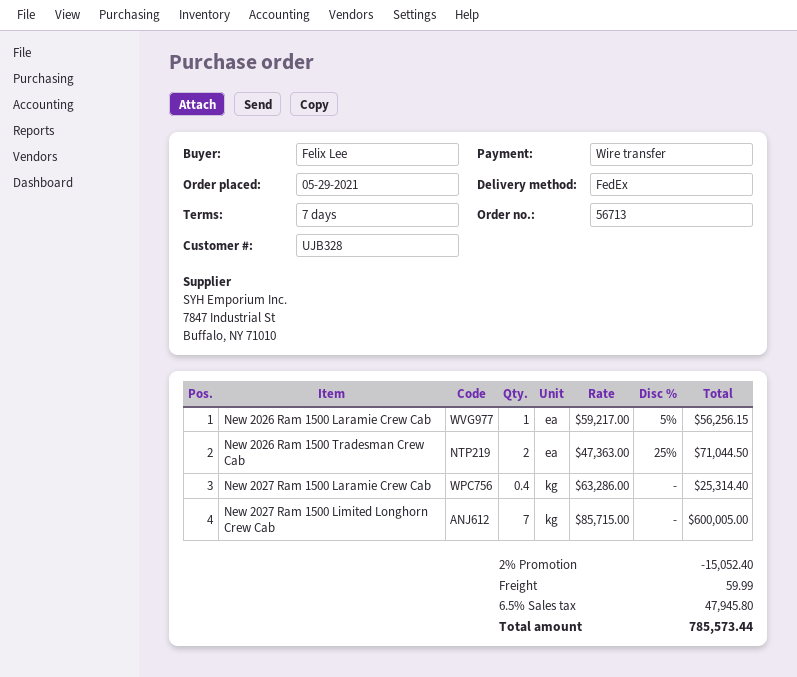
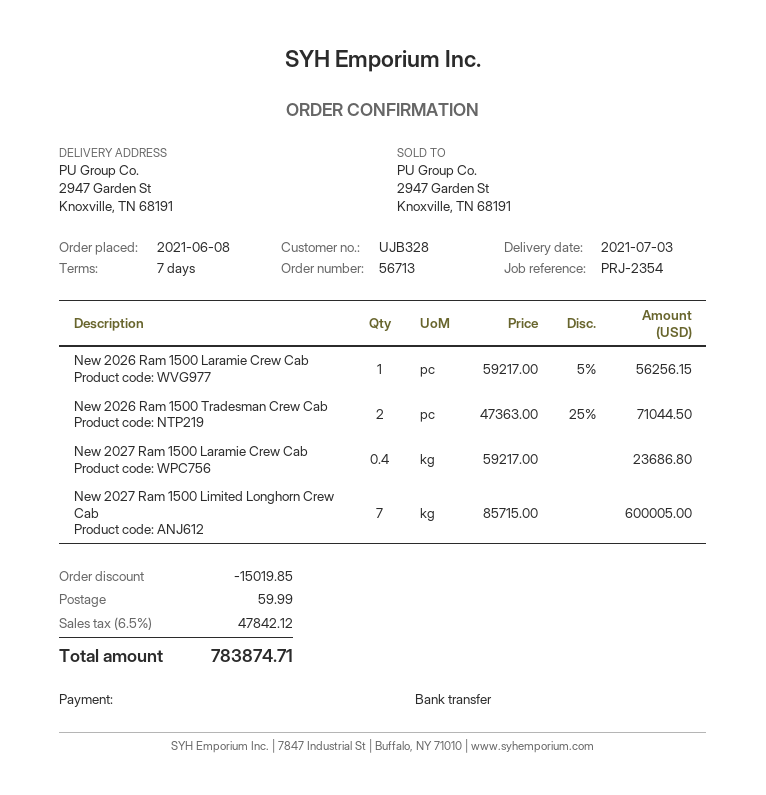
order date: 2021-05-29 -> 2021-06-08
New 2027 Ram 1500 Laramie Crew Cab: 0.4 x 63286.00 = 25314.40 -> 0.4 x 59217.00 = 23686.80
discount: 15052.40 -> 15019.85
tax: 6.5% = 47945.80 -> 6.5% = 47842.12
total: 785573.44 -> 783874.71

